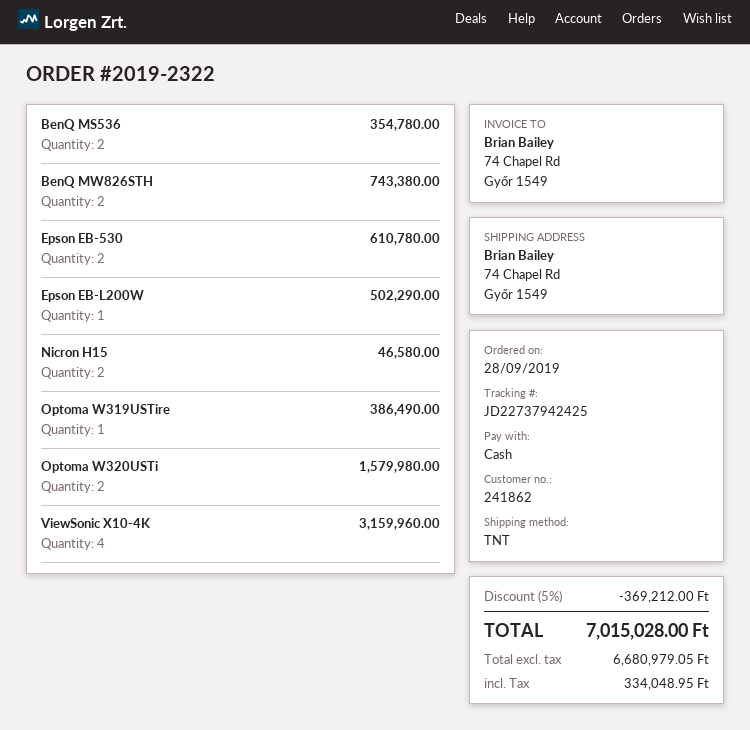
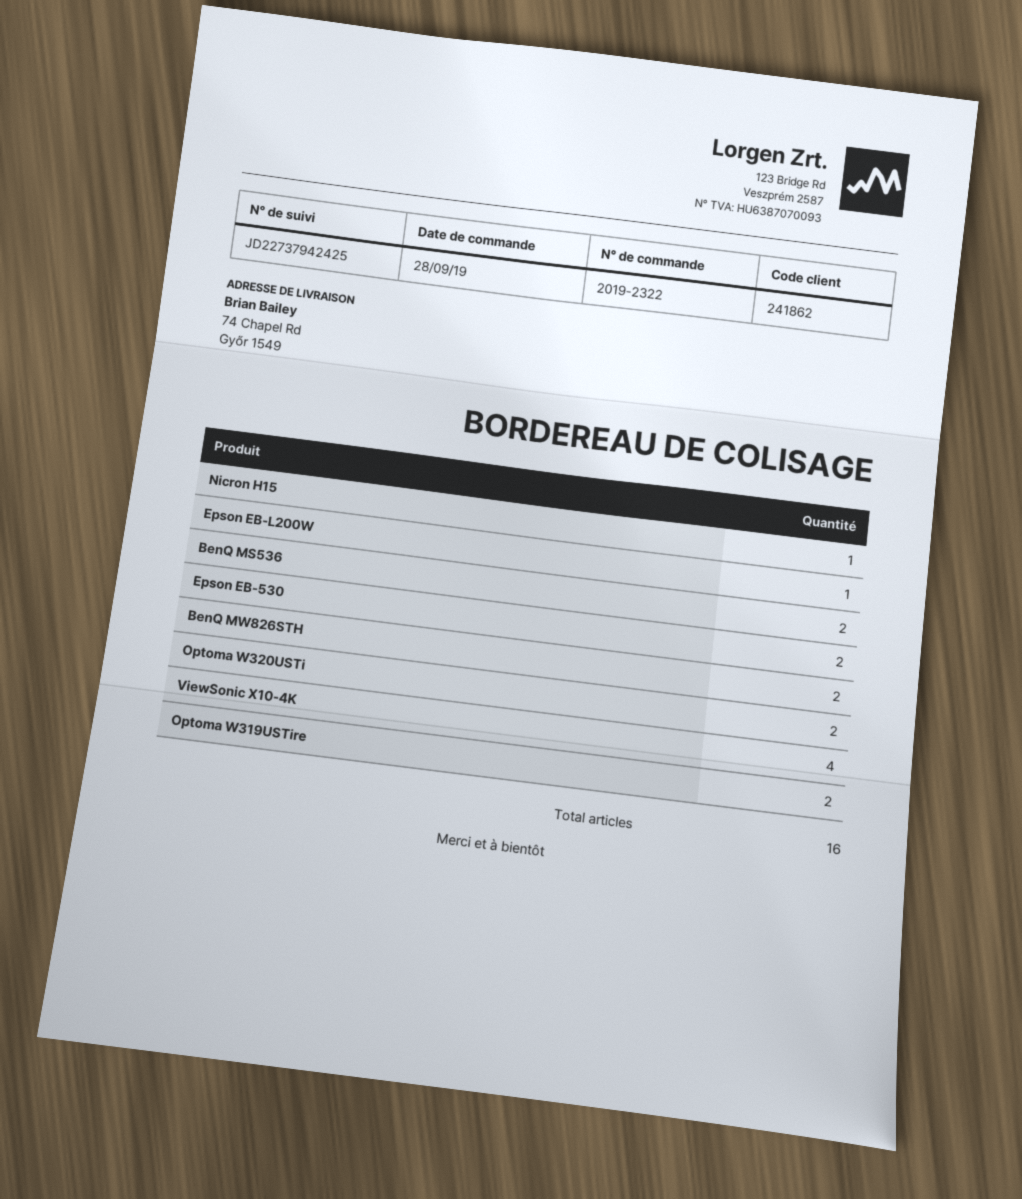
Nicron H15: 2 -> 1
Optoma W319USTire: 1 -> 2

